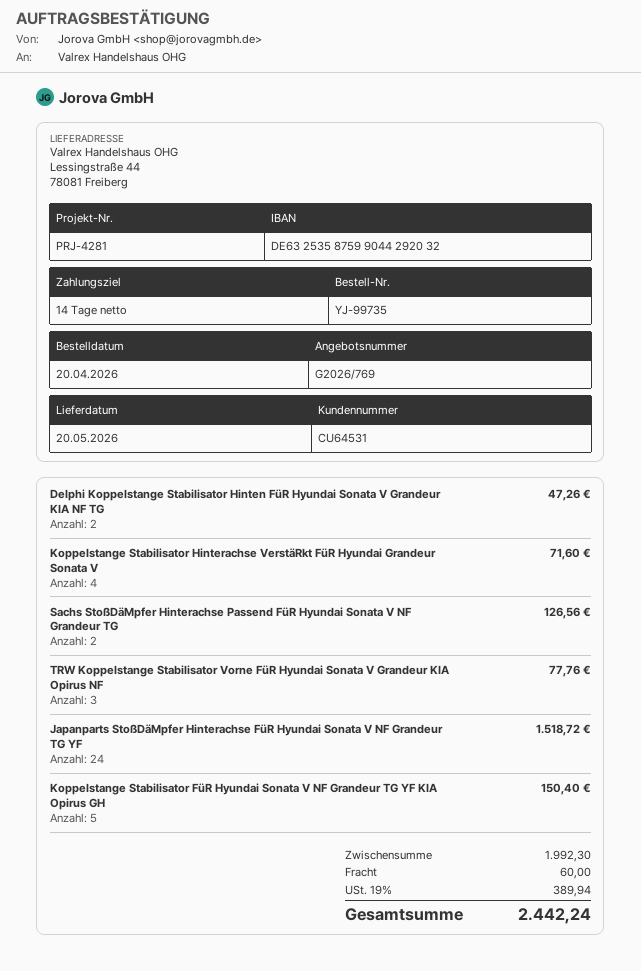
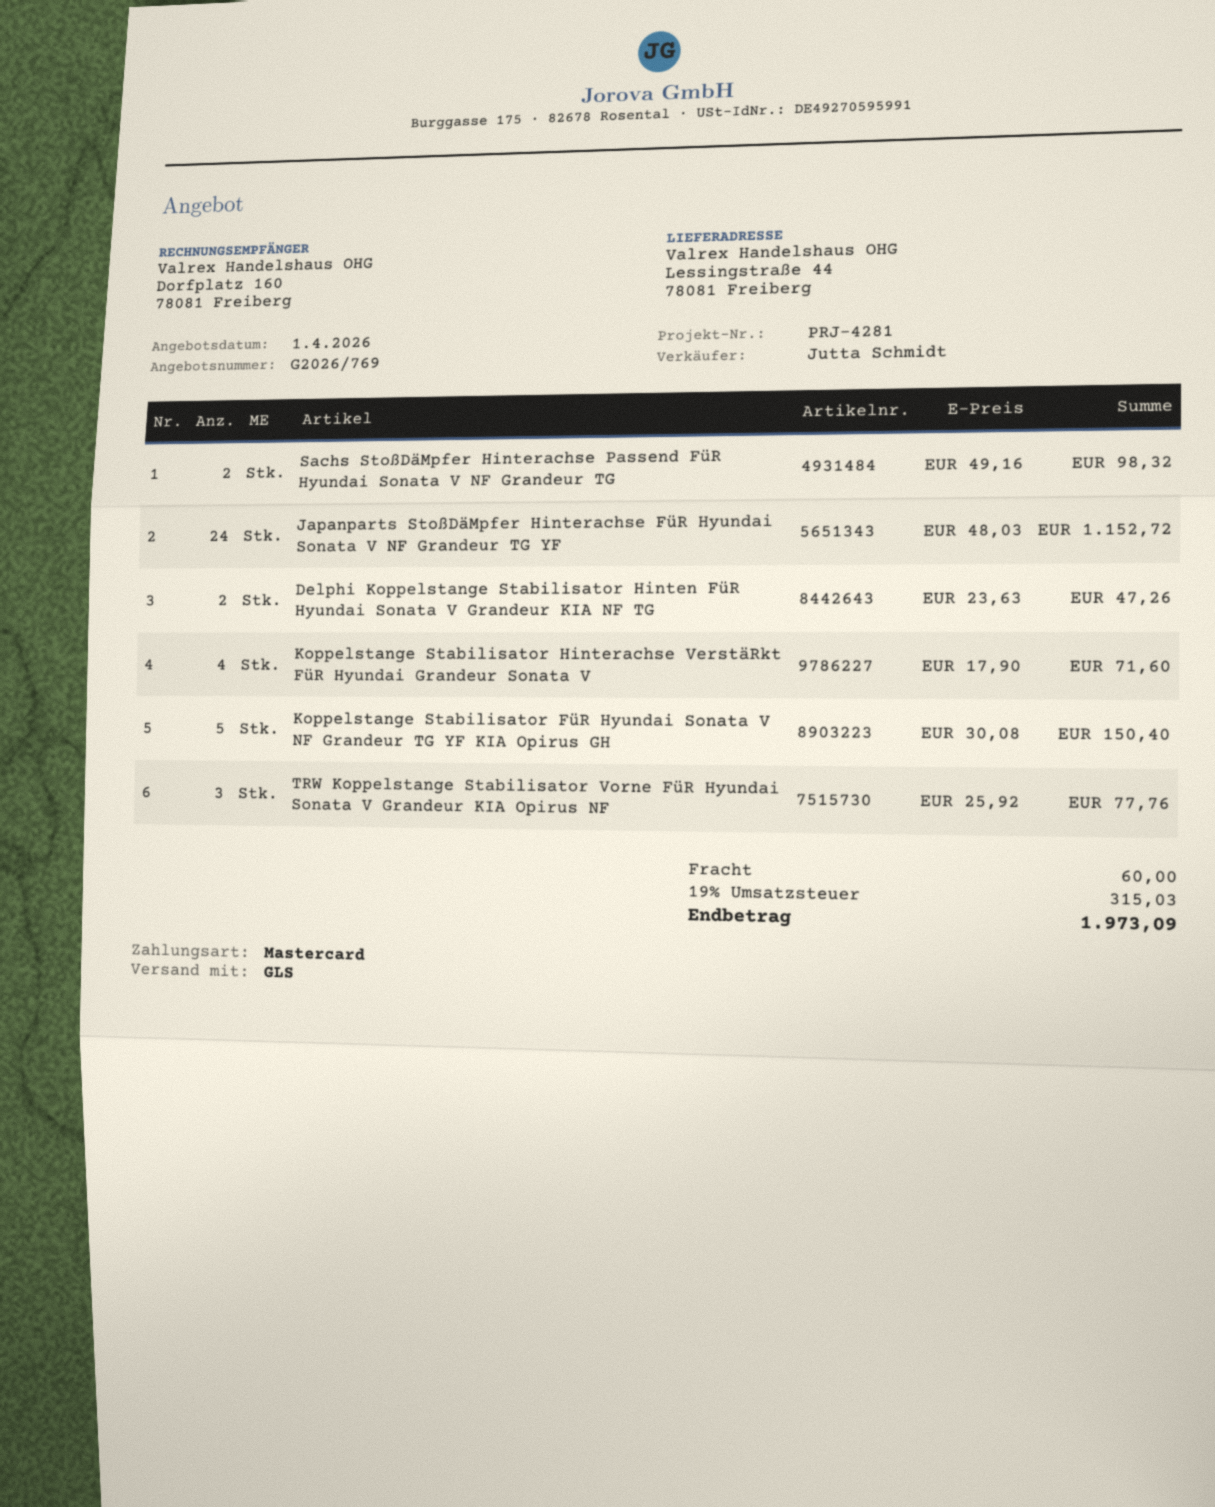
Sachs StoßDäMpfer Hinterachse Passend FüR Hyundai Sonata V NF Grandeur TG: 2 for 126.56 -> 2 for 98.32
Japanparts StoßDäMpfer Hinterachse FüR Hyundai Sonata V NF Grandeur TG YF: 24 for 1518.72 -> 24 for 1152.72
tax: 19% = 389.94 -> 19% = 315.03
total: 2442.24 -> 1973.09

